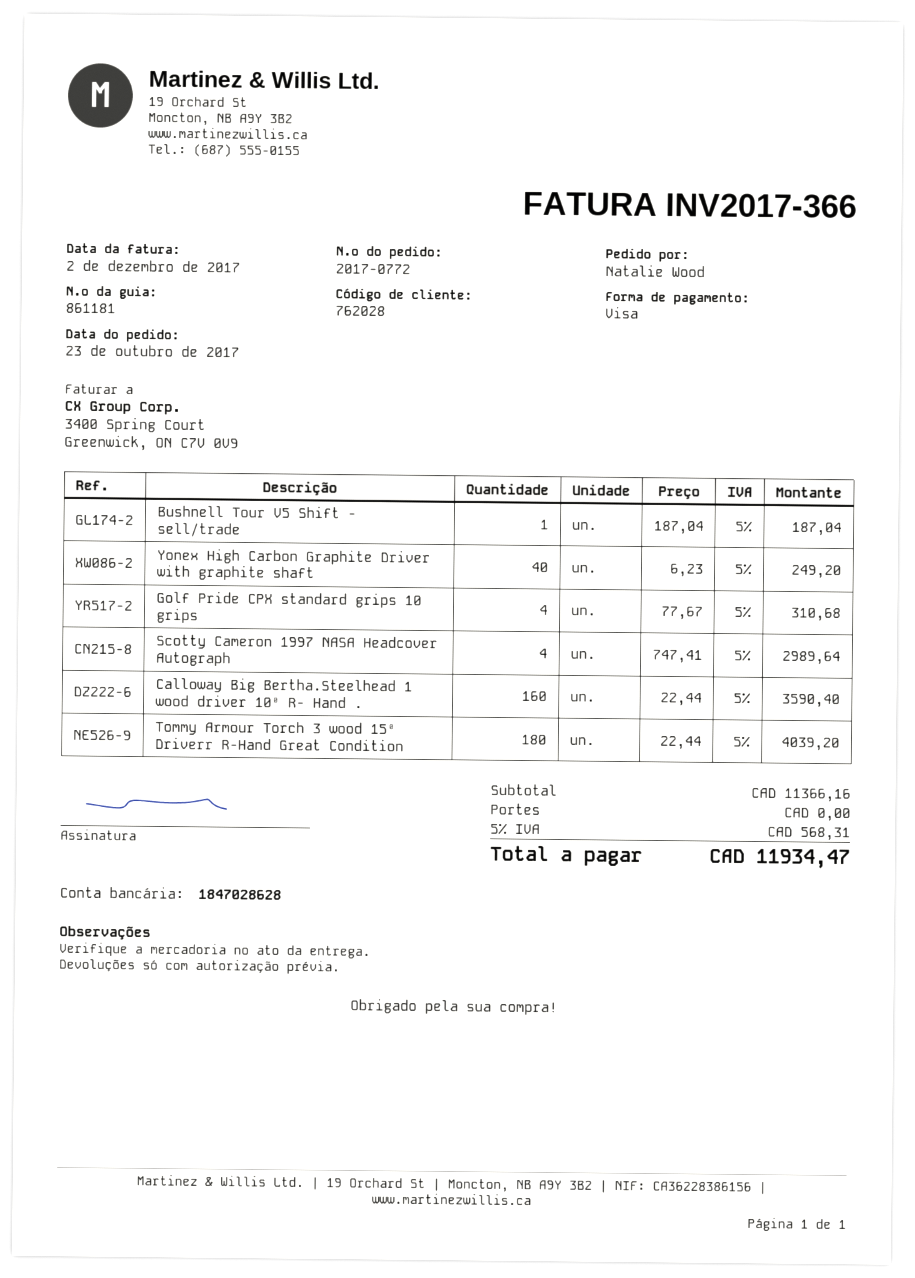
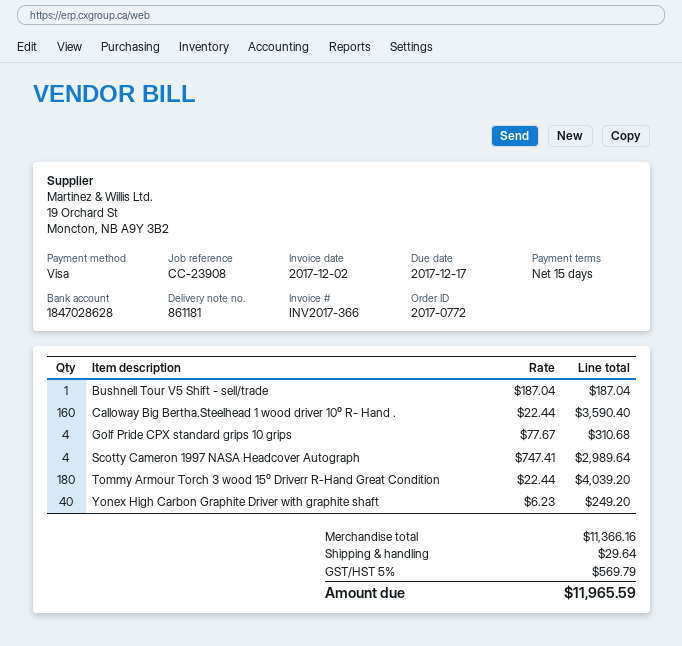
shipping: 0.00 -> 29.64
tax: 5% = 568.31 -> 5% = 569.79
total: 11934.47 -> 11965.59

